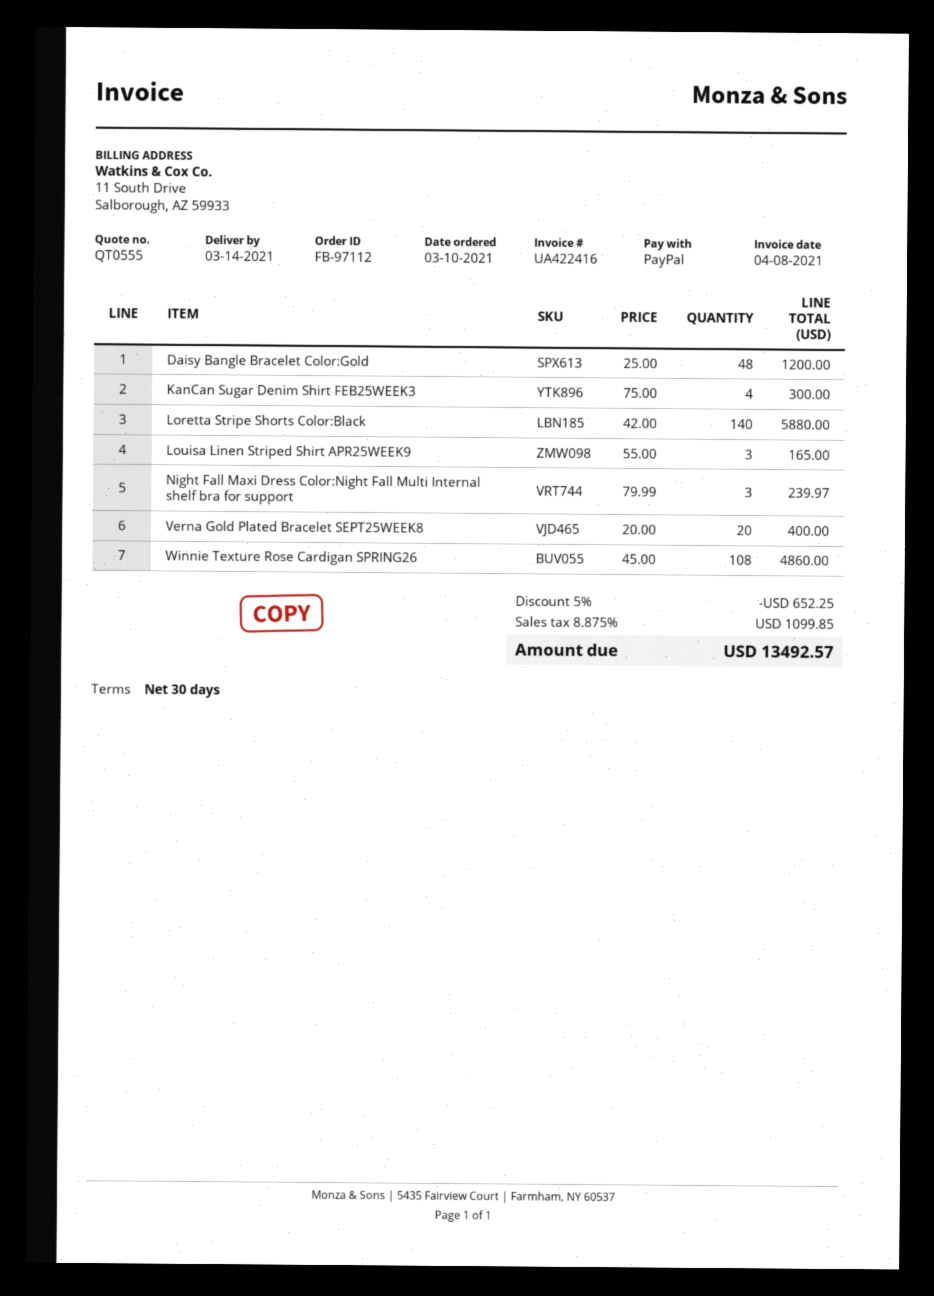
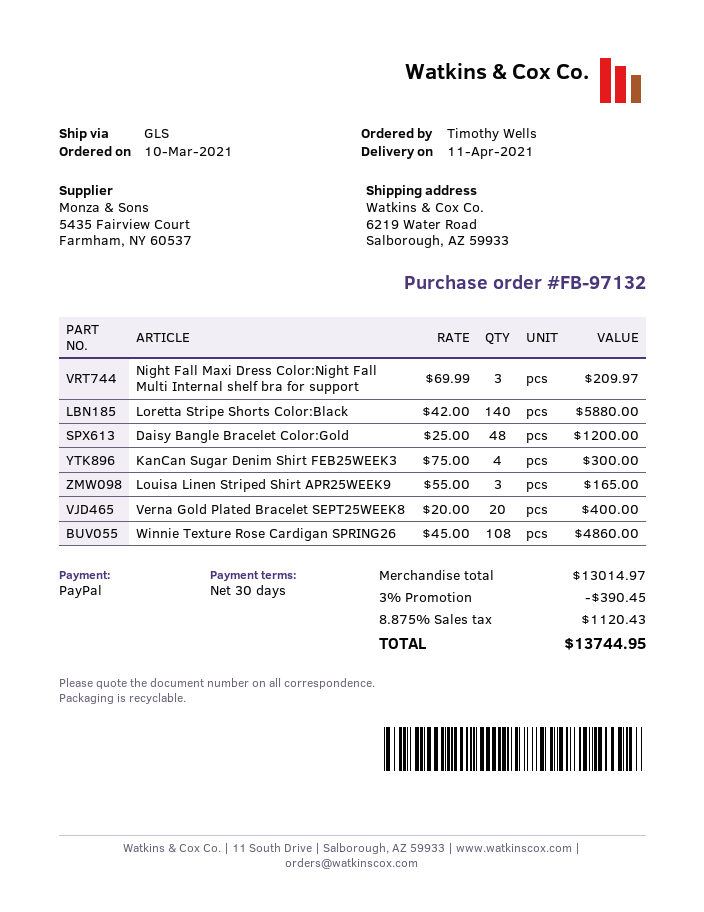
order number: FB-97112 -> FB-97132
delivery date: 2021-03-14 -> 2021-04-11
Night Fall Maxi Dress Color:Night Fall Multi Internal shelf bra for support: 3 x 79.99 = 239.97 -> 3 x 69.99 = 209.97
discount: 5% = 652.25 -> 3% = 390.45
tax: 8.875% = 1099.85 -> 8.875% = 1120.43
total: 13492.57 -> 13744.95

